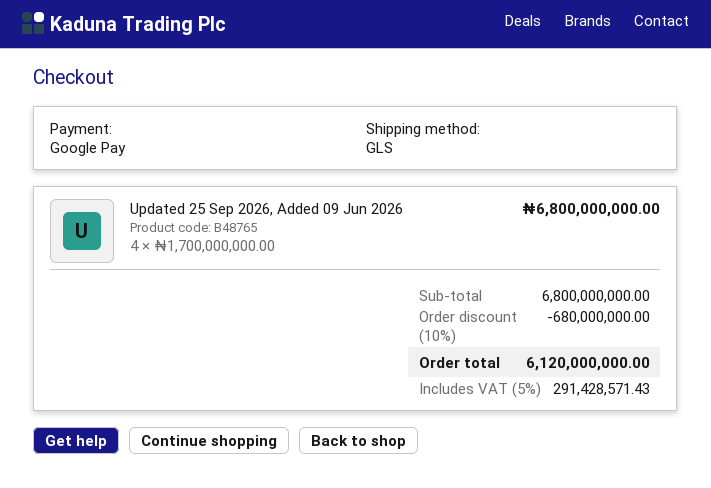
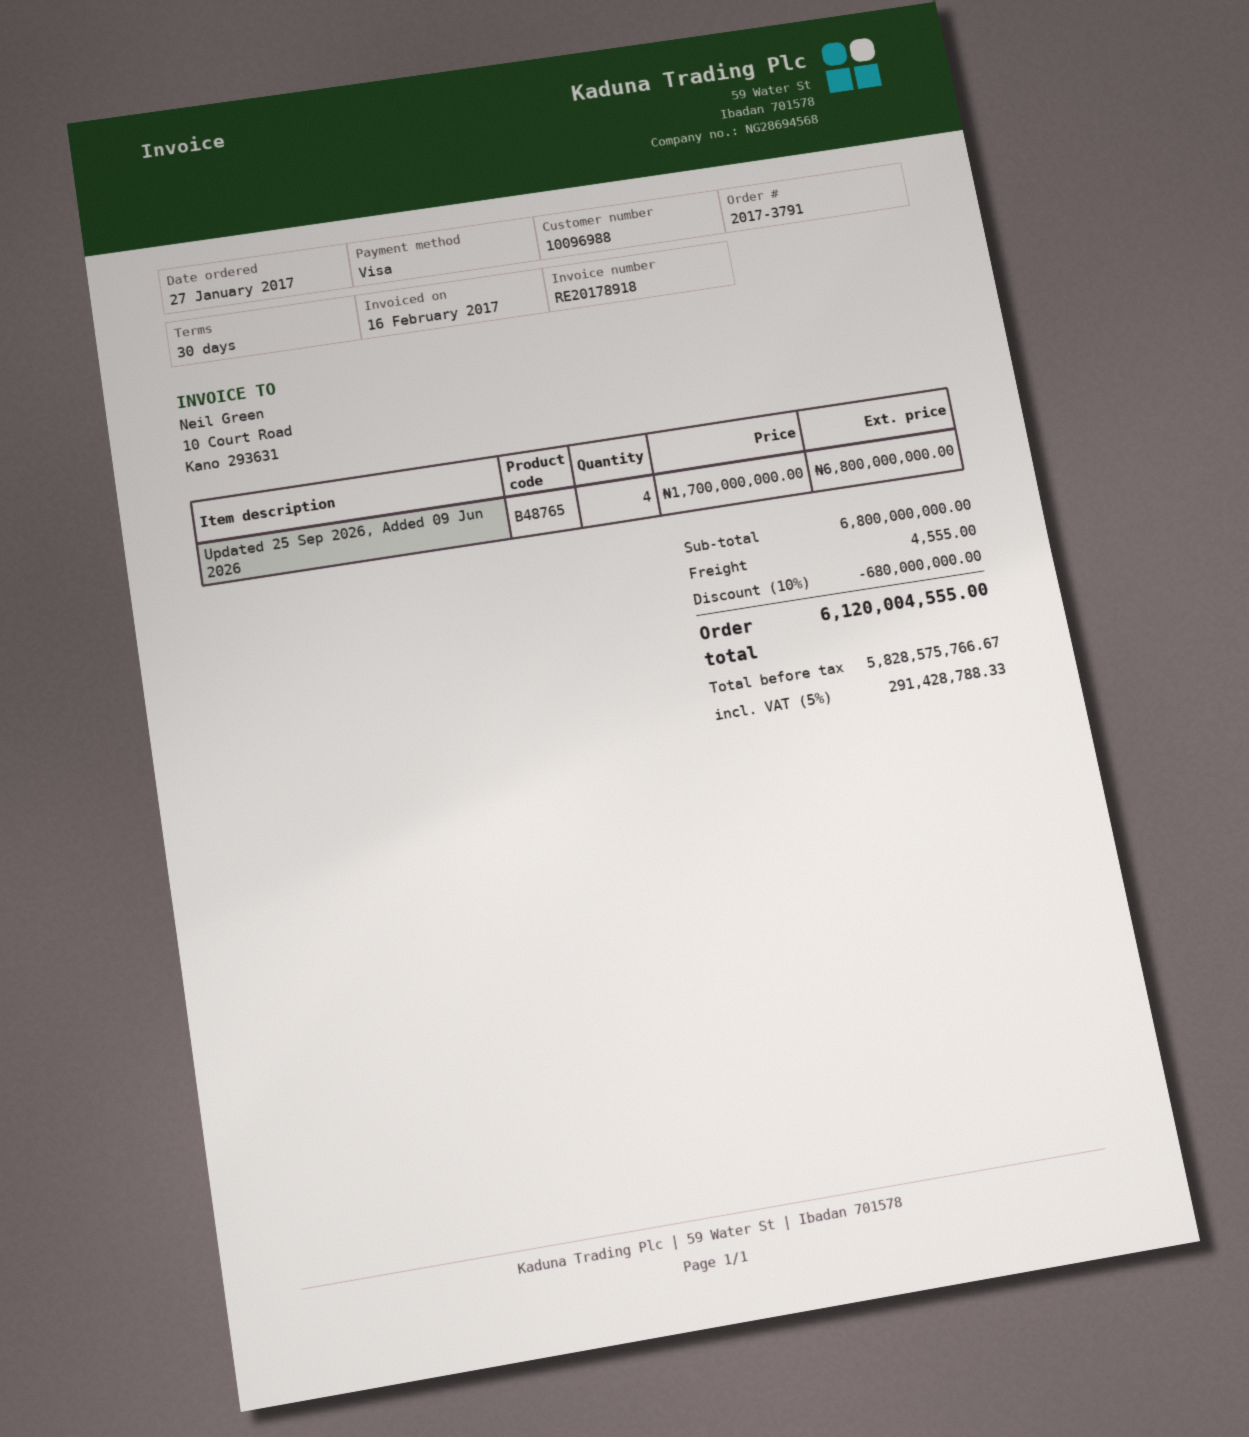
payment method: Google Pay -> Visa
shipping: none -> 4555.00
tax: 5% = 291428571.43 -> 5% = 291428788.33
total: 6120000000.00 -> 6120004555.00

